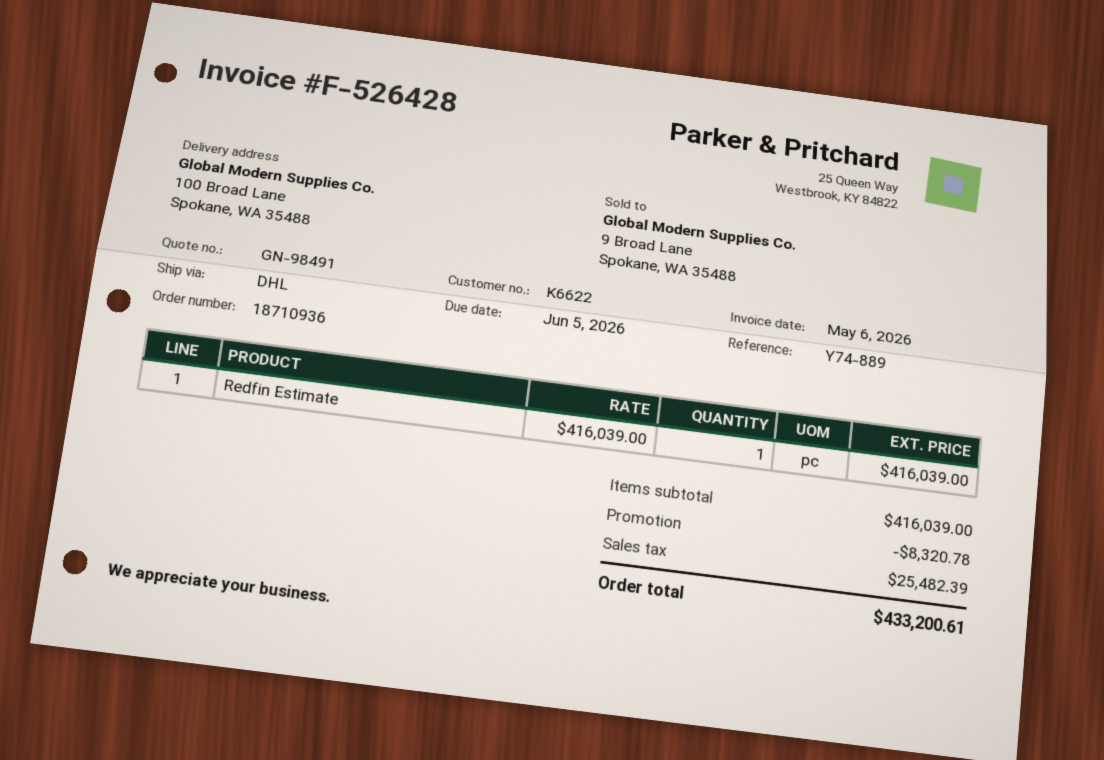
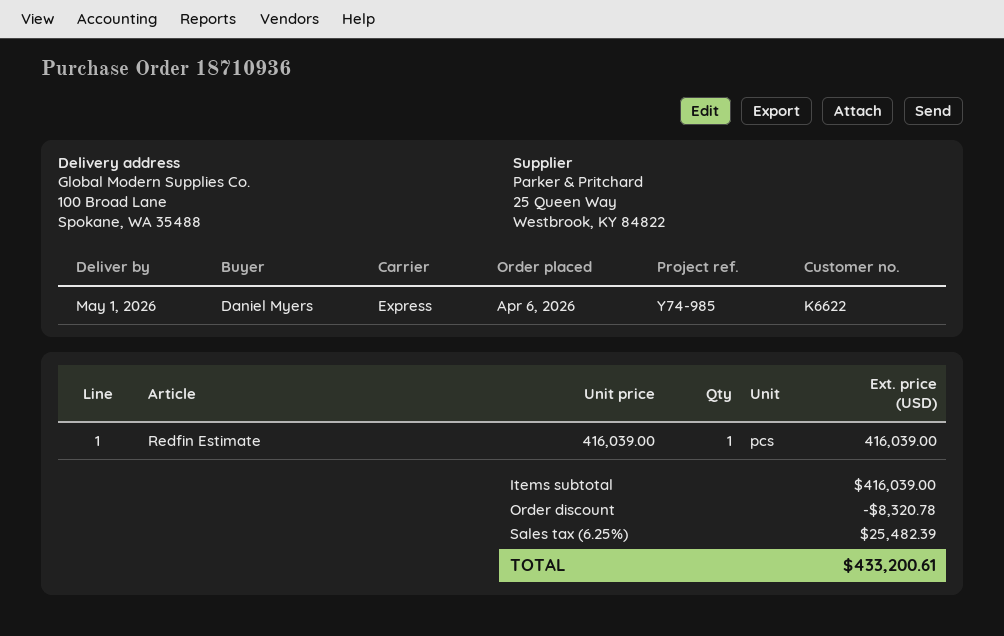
reference: Y74-889 -> Y74-985
shipping method: DHL -> express

